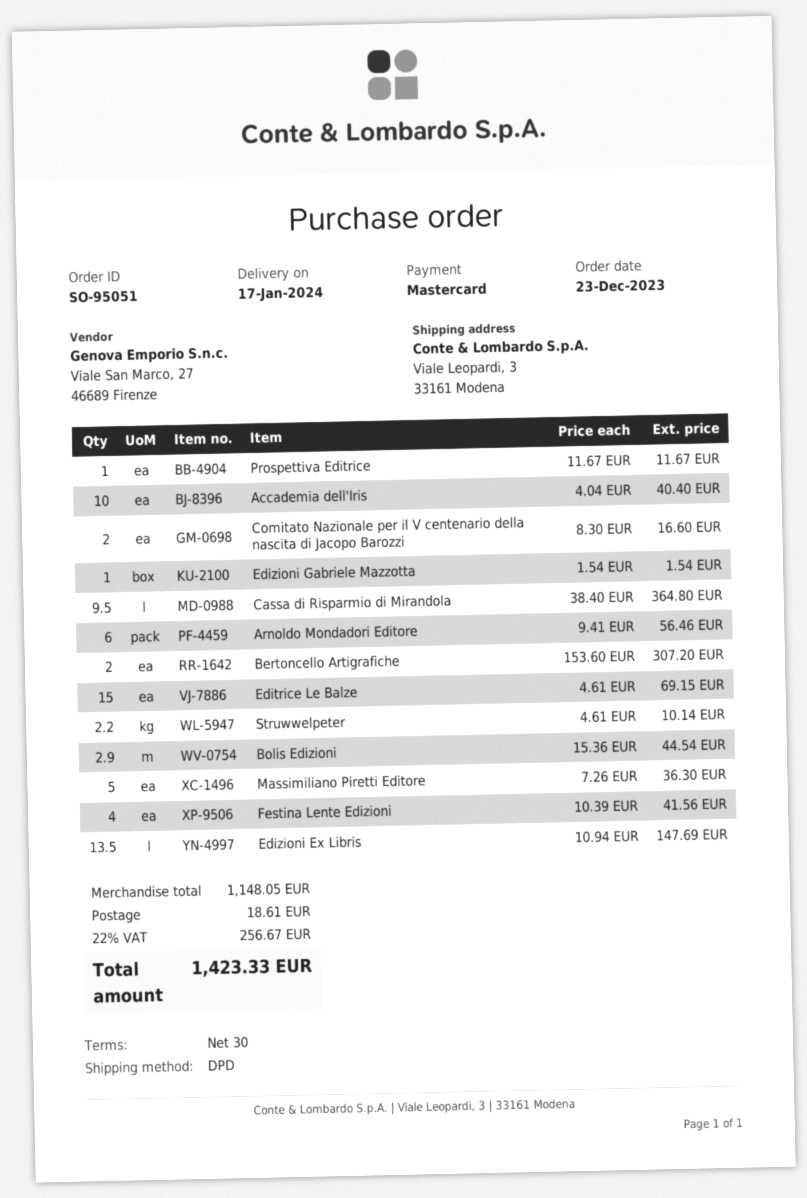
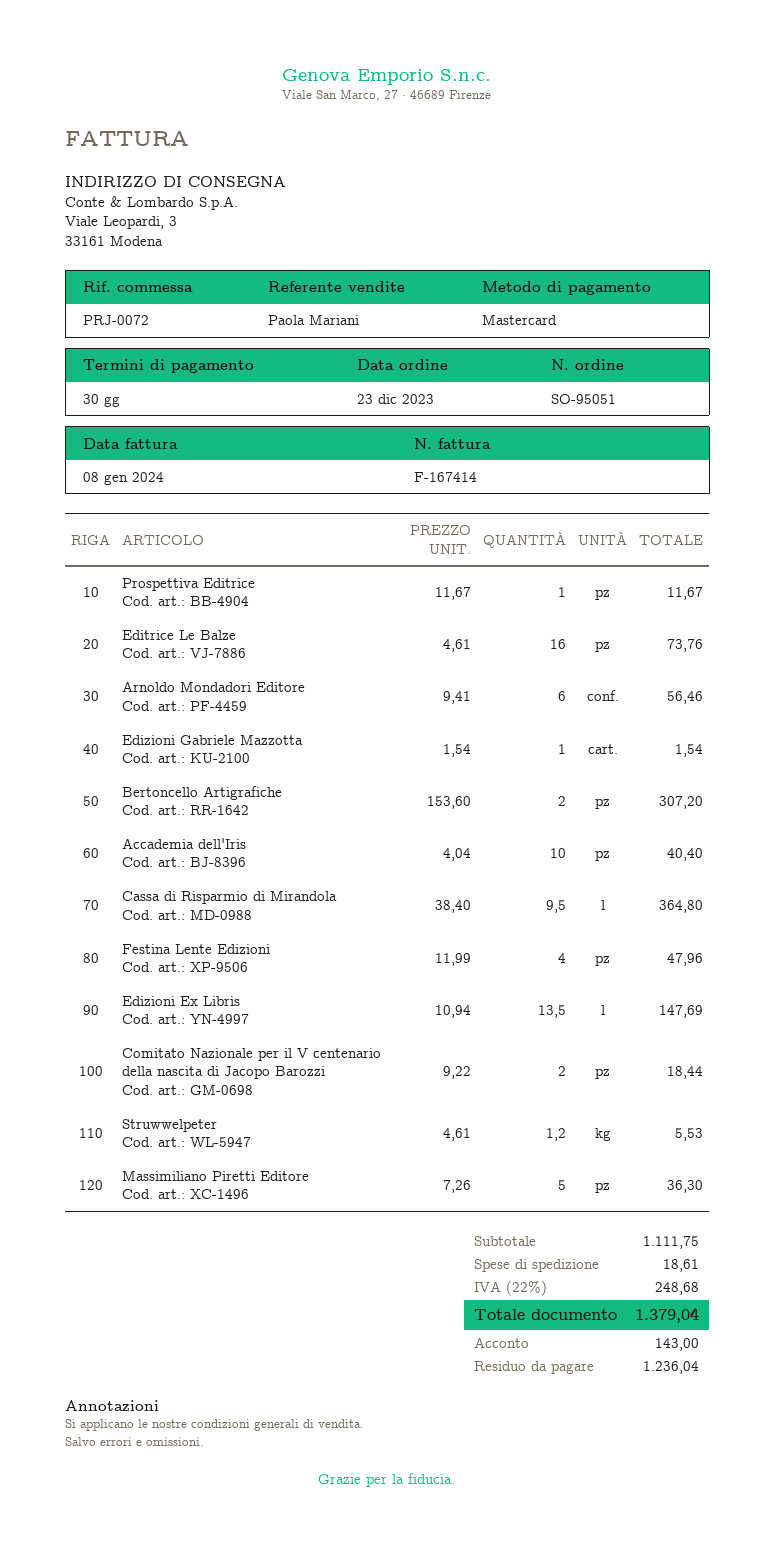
Comitato Nazionale per il V centenario della nascita di Jacopo Barozzi: 2 x 8.30 = 16.60 -> 2 x 9.22 = 18.44
Editrice Le Balze: 15 x 4.61 = 69.15 -> 16 x 4.61 = 73.76
Struwwelpeter: 2.2 x 4.61 = 10.14 -> 1.2 x 4.61 = 5.53
Bolis Edizioni: 2.9 x 15.36 = 44.54 -> none
Festina Lente Edizioni: 4 x 10.39 = 41.56 -> 4 x 11.99 = 47.96
subtotal: 1148.05 -> 1111.75
tax: 22% = 256.67 -> 22% = 248.68
total: 1423.33 -> 1379.04

